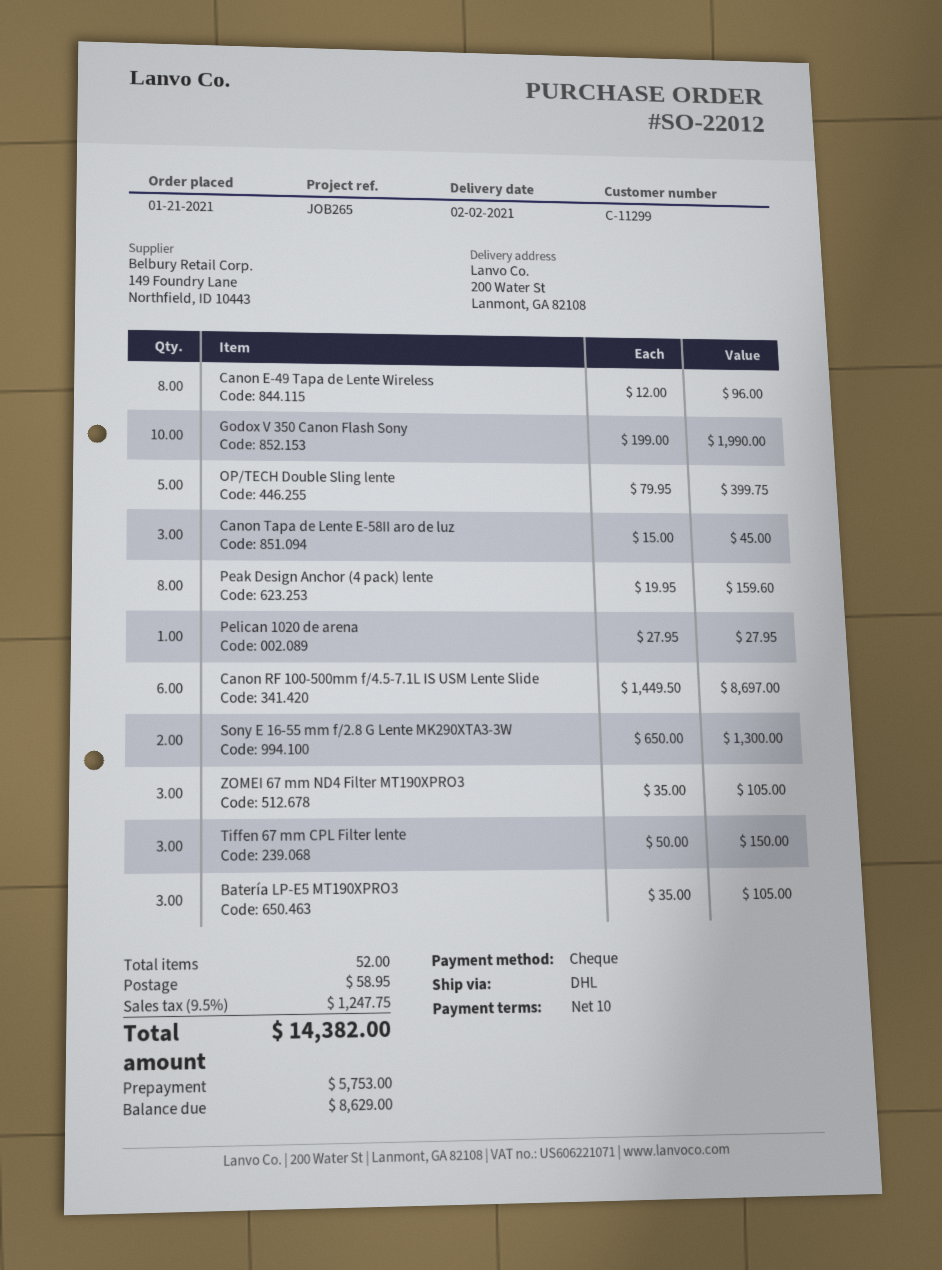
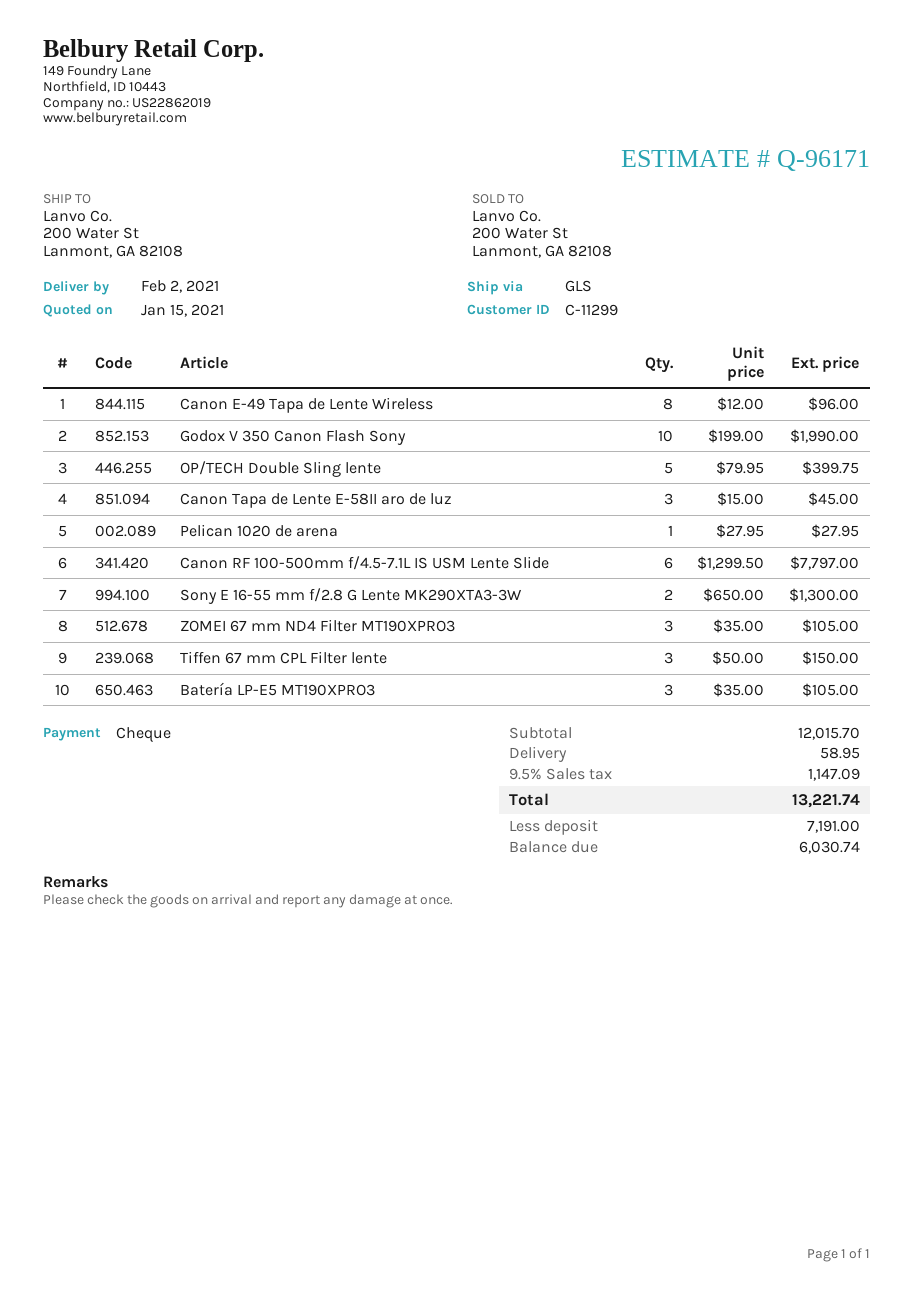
shipping method: DHL -> GLS
Peak Design Anchor (4 pack) lente: 8 x 19.95 = 159.60 -> none
Canon RF 100-500mm f/4.5-7.1L IS USM Lente Slide: 6 x 1449.50 = 8697.00 -> 6 x 1299.50 = 7797.00
tax: 9.5% = 1247.75 -> 9.5% = 1147.09
total: 14382.00 -> 13221.74
deposit: 5753.00 -> 7191.00
balance: 8629.00 -> 6030.74

